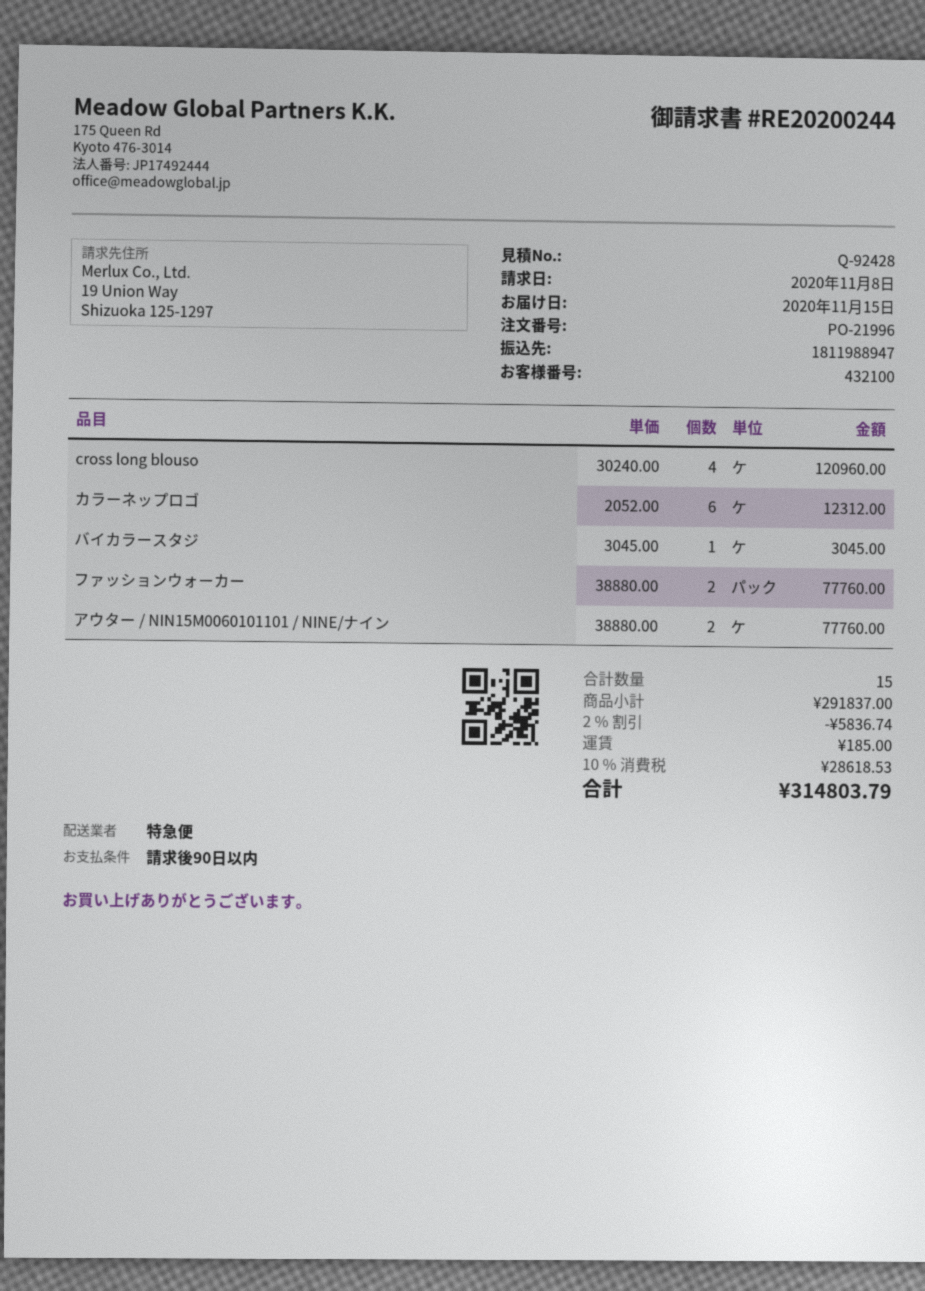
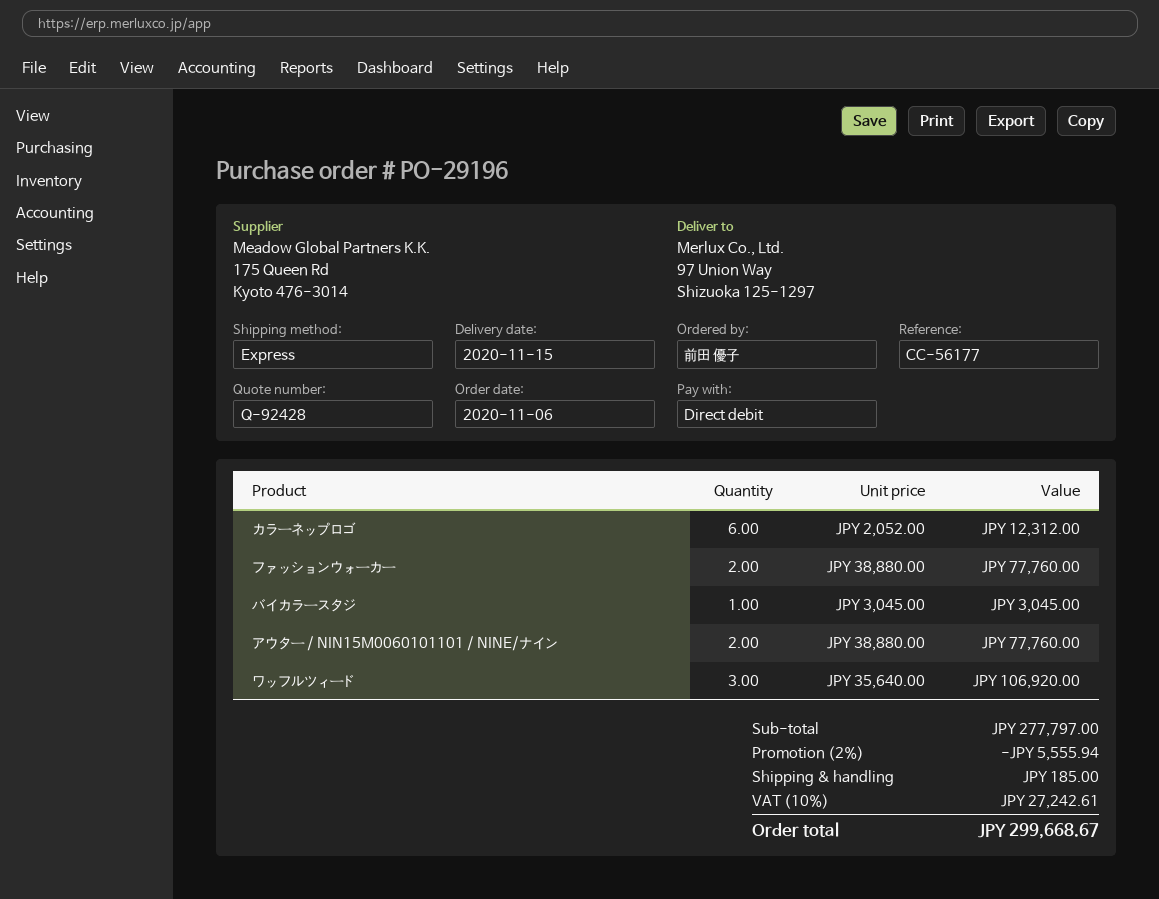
order number: PO-21996 -> PO-29196
cross long blouso: 4 x 30240.00 = 120960.00 -> none
ワッフルツィード: none -> 3 x 35640.00 = 106920.00
subtotal: 291837.00 -> 277797.00
discount: 2% = 5836.74 -> 2% = 5555.94
tax: 10% = 28618.53 -> 10% = 27242.61
total: 314803.79 -> 299668.67

